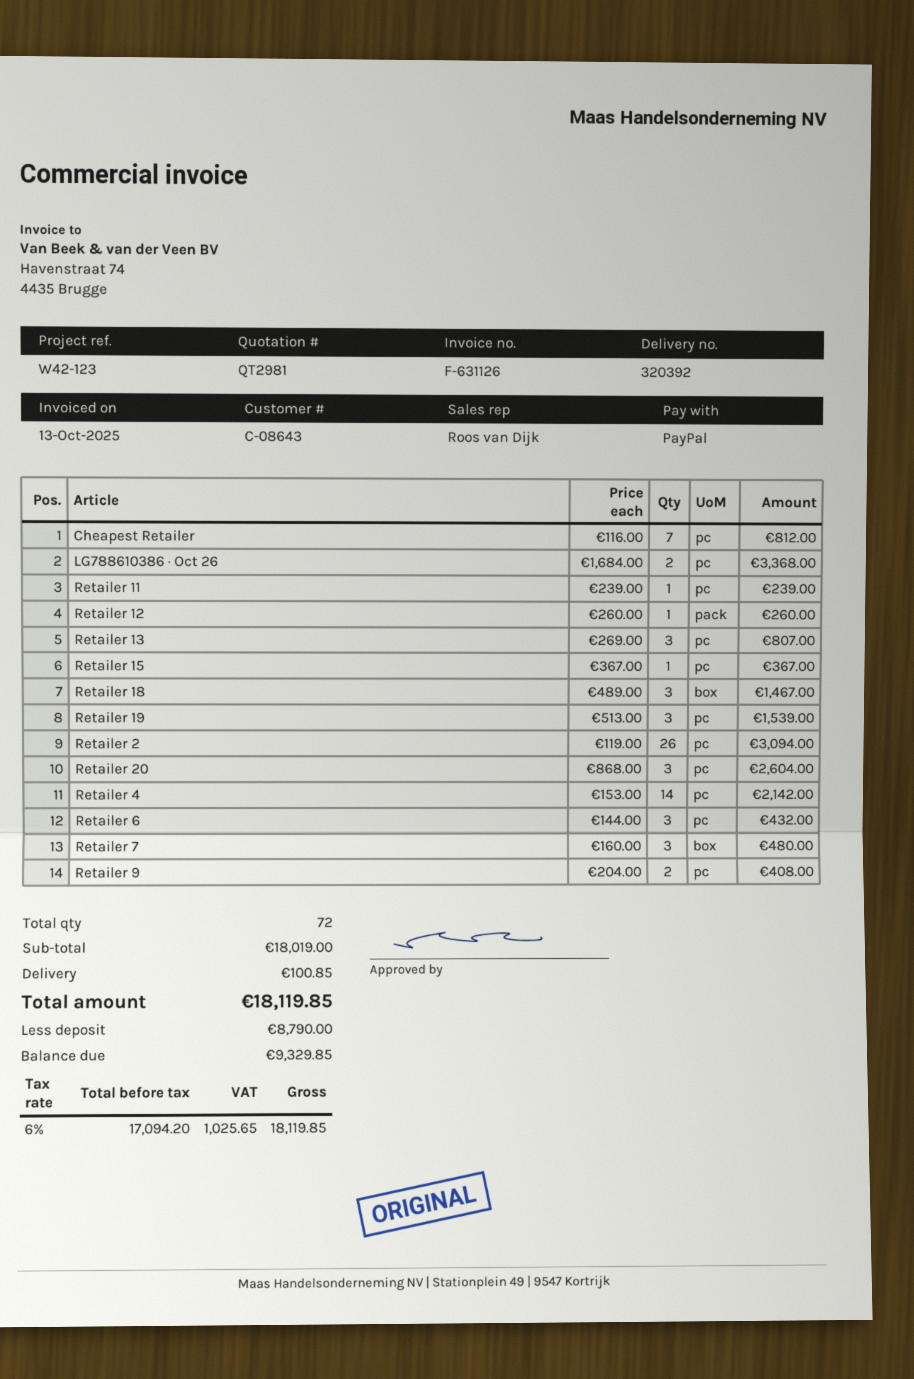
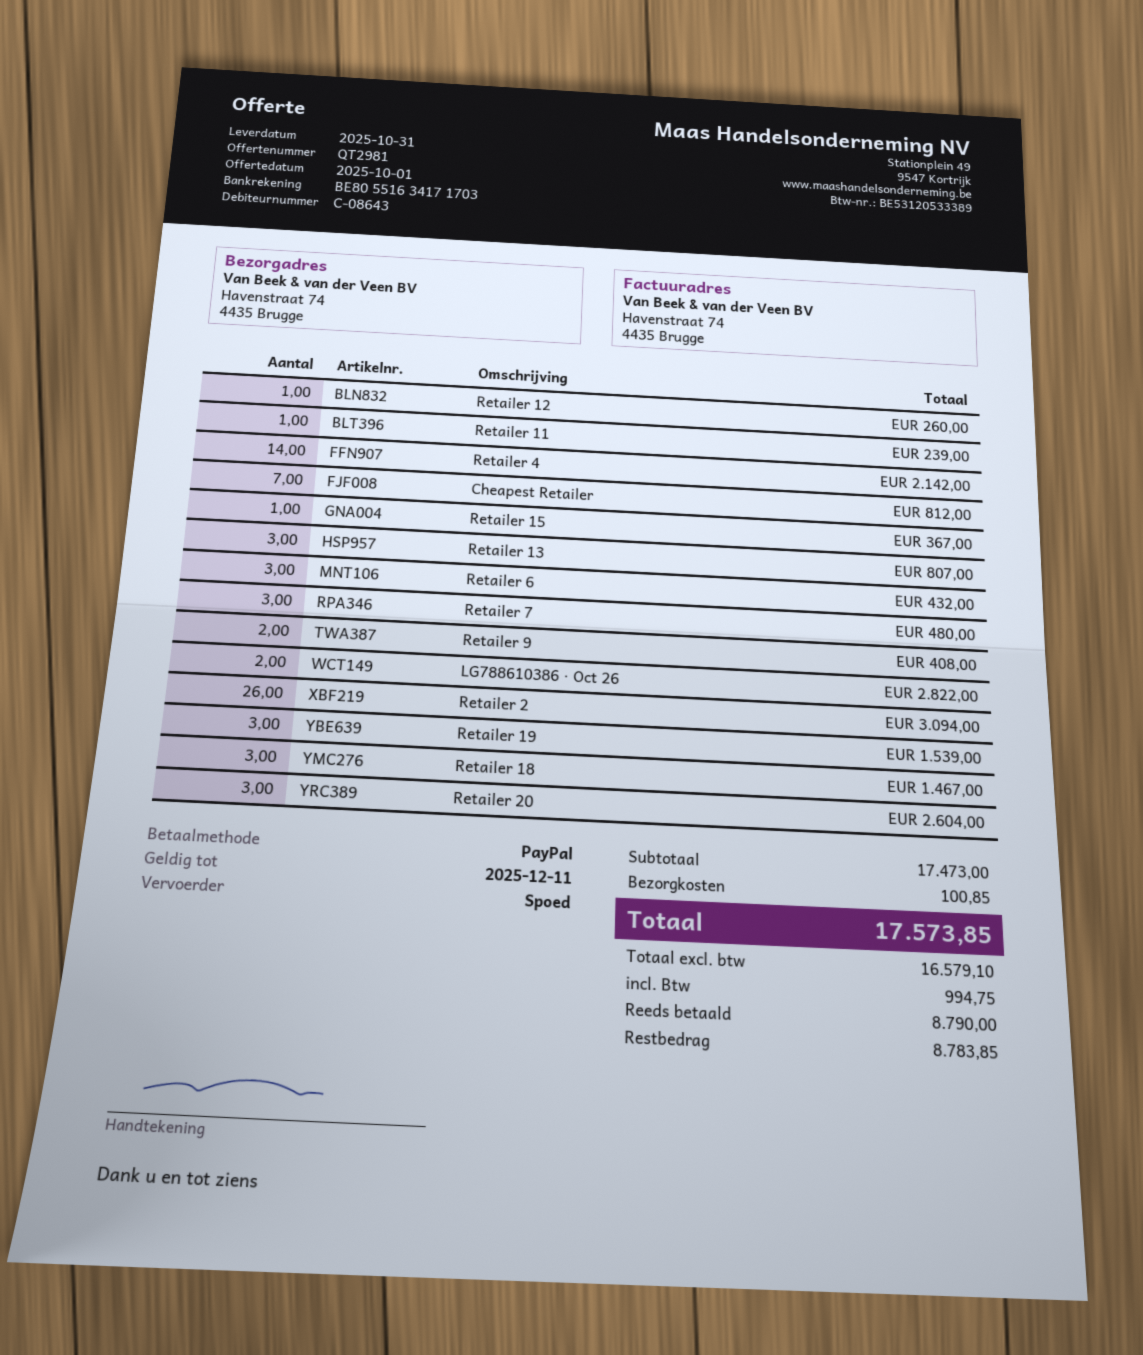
LG788610386 · Oct 26: 2 for 3368.00 -> 2 for 2822.00
subtotal: 18019.00 -> 17473.00
net: 17094.20 -> 16579.10
tax: 1025.65 -> 994.75
total: 18119.85 -> 17573.85
balance: 9329.85 -> 8783.85

